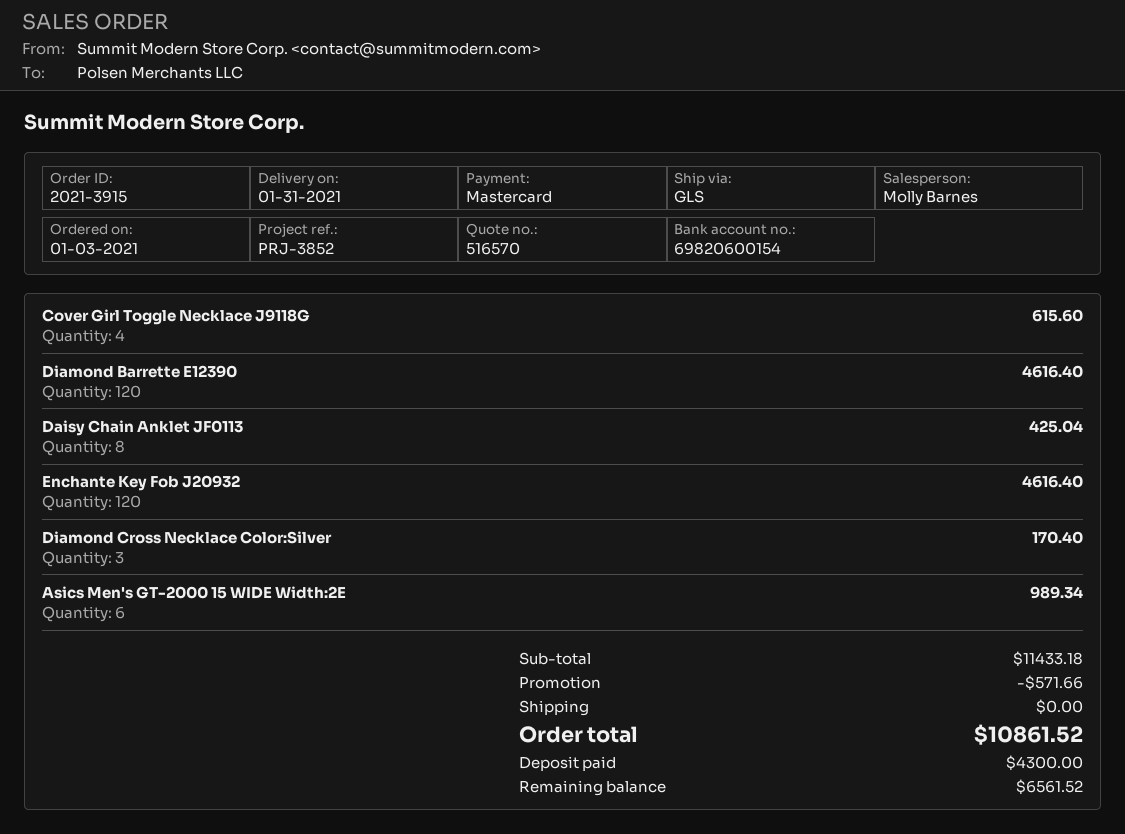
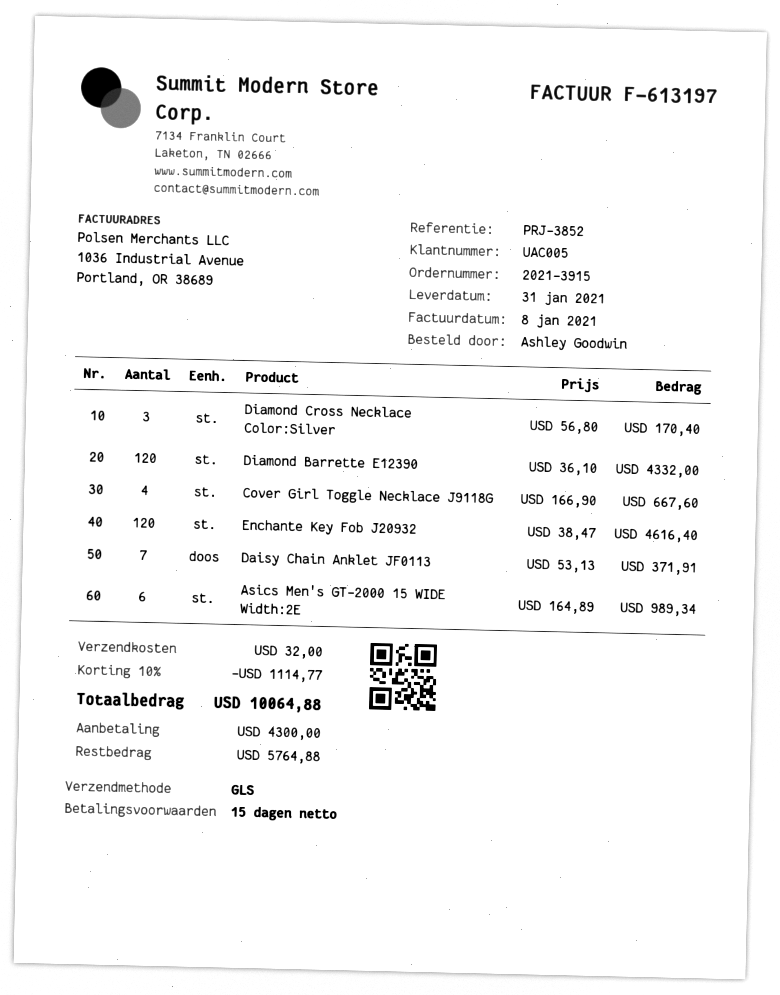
Cover Girl Toggle Necklace J9118G: 4 for 615.60 -> 4 for 667.60
Diamond Barrette E12390: 120 for 4616.40 -> 120 for 4332.00
Daisy Chain Anklet JF0113: 8 for 425.04 -> 7 for 371.91
discount: 571.66 -> 1114.77
shipping: 0.00 -> 32.00
total: 10861.52 -> 10064.88
balance: 6561.52 -> 5764.88

